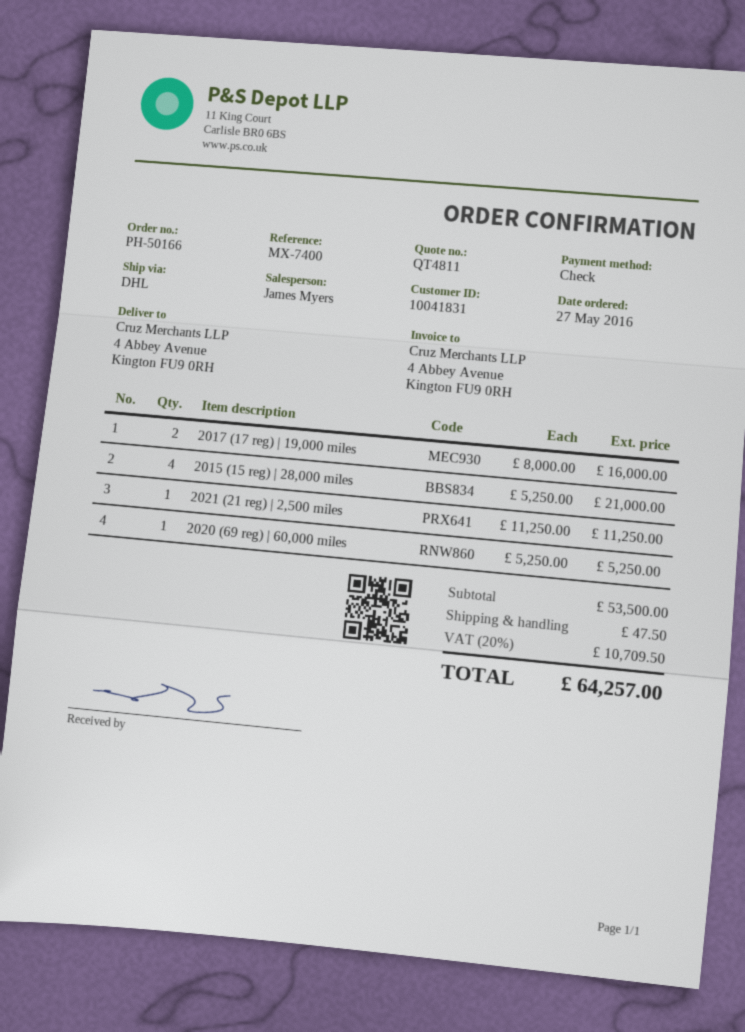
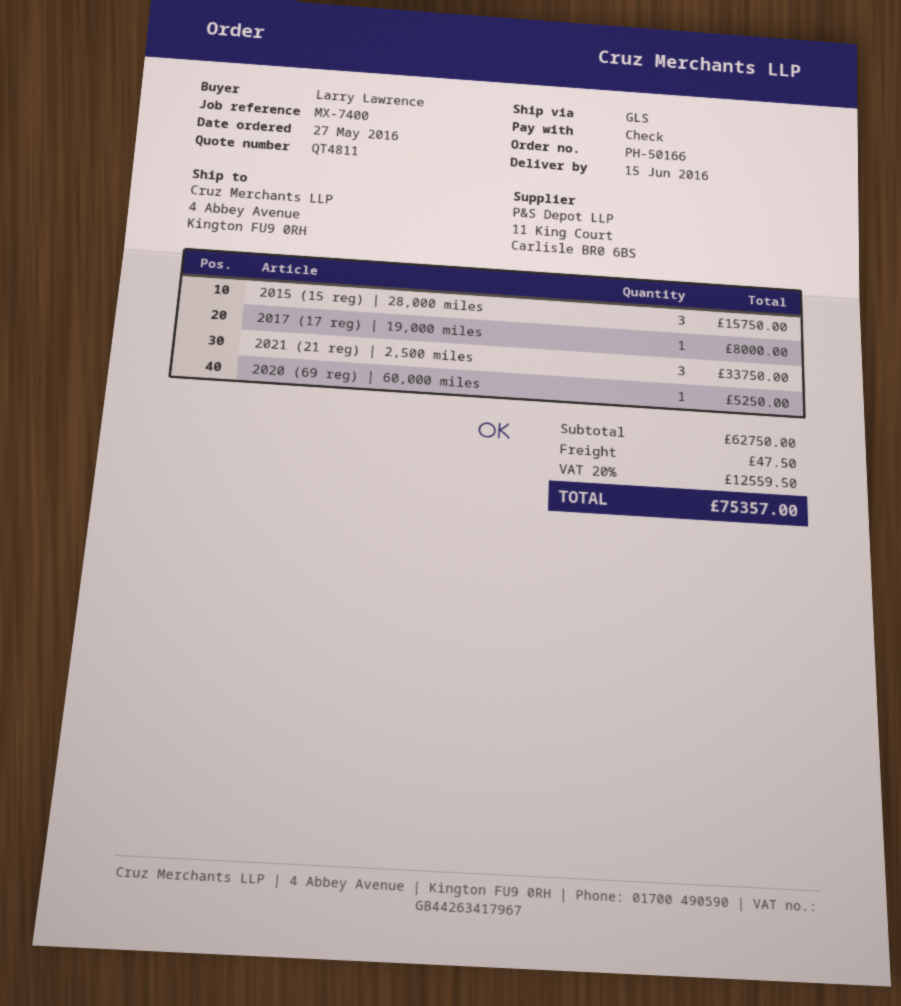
shipping method: DHL -> GLS
2017 (17 reg) | 19,000 miles: 2 for 16000.00 -> 1 for 8000.00
2015 (15 reg) | 28,000 miles: 4 for 21000.00 -> 3 for 15750.00
2021 (21 reg) | 2,500 miles: 1 for 11250.00 -> 3 for 33750.00
subtotal: 53500.00 -> 62750.00
tax: 20% = 10709.50 -> 20% = 12559.50
total: 64257.00 -> 75357.00

